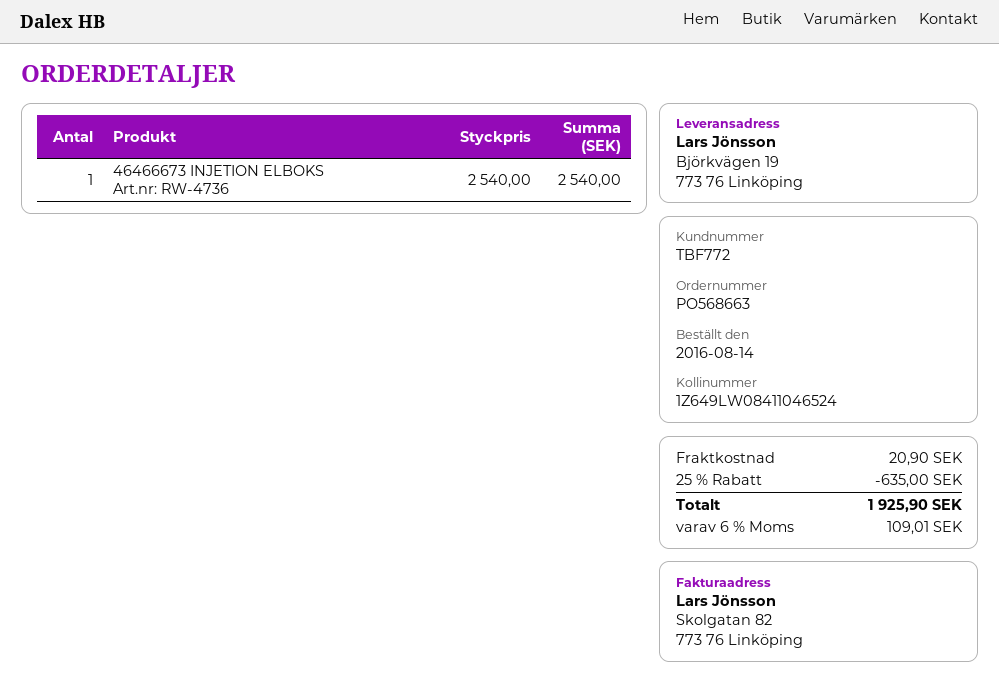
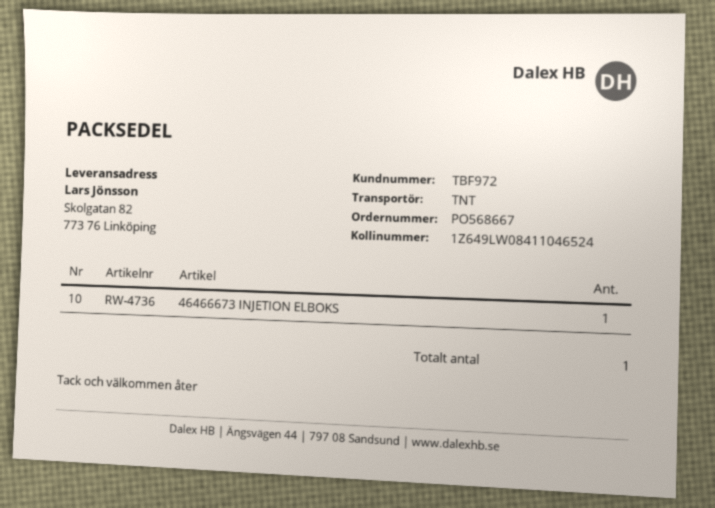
order number: PO568663 -> PO568667
customer number: TBF772 -> TBF972
ship to: Björkvägen 19, 773 76 Linköping -> Skolgatan 82, 773 76 Linköping

